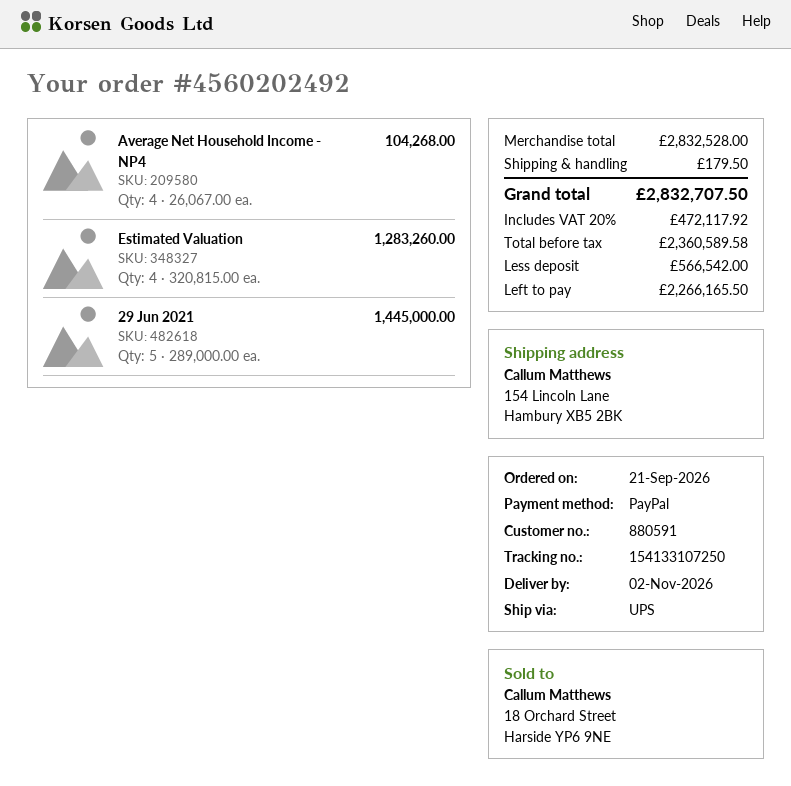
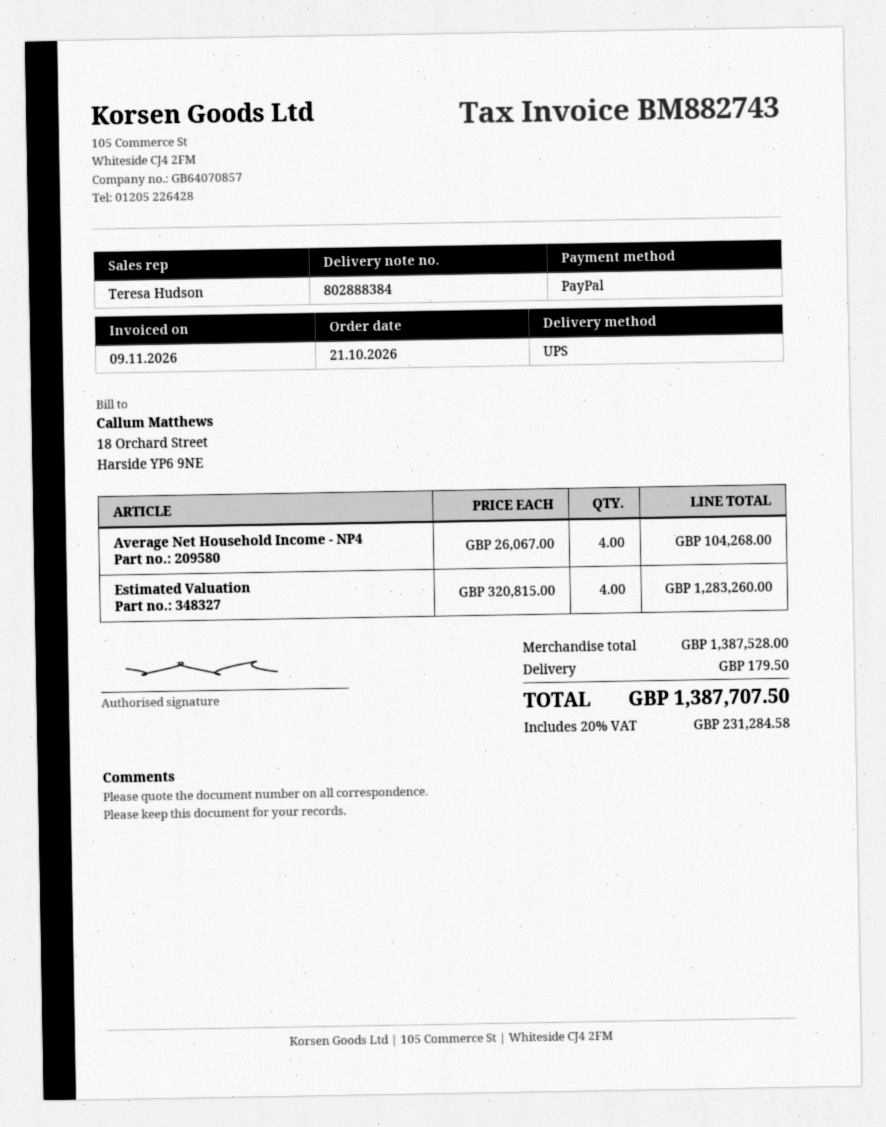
order date: 2026-09-21 -> 2026-10-21
29 Jun 2021: 5 x 289000.00 = 1445000.00 -> none
subtotal: 2832528.00 -> 1387528.00
tax: 20% = 472117.92 -> 20% = 231284.58
total: 2832707.50 -> 1387707.50

